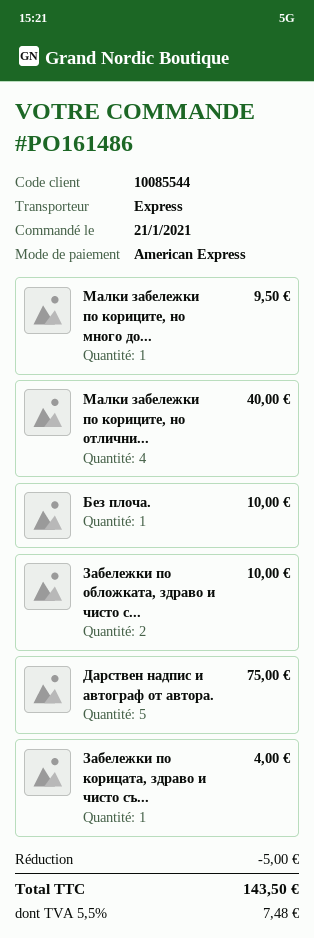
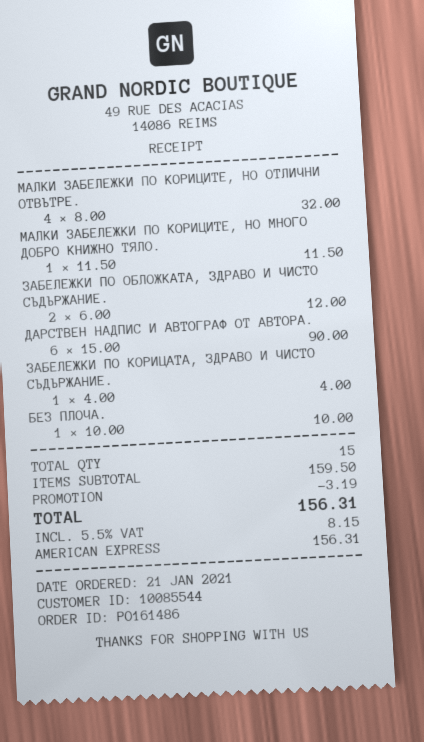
Малки забележки по кориците, но много до...: 1 for 9.50 -> 1 for 11.50
Малки забележки по кориците, но отлични...: 4 for 40.00 -> 4 for 32.00
Забележки по обложката, здраво и чисто с...: 2 for 10.00 -> 2 for 12.00
Дарствен надпис и автограф от автора.: 5 for 75.00 -> 6 for 90.00
discount: 5.00 -> 3.19
tax: 5.5% = 7.48 -> 5.5% = 8.15
total: 143.50 -> 156.31

